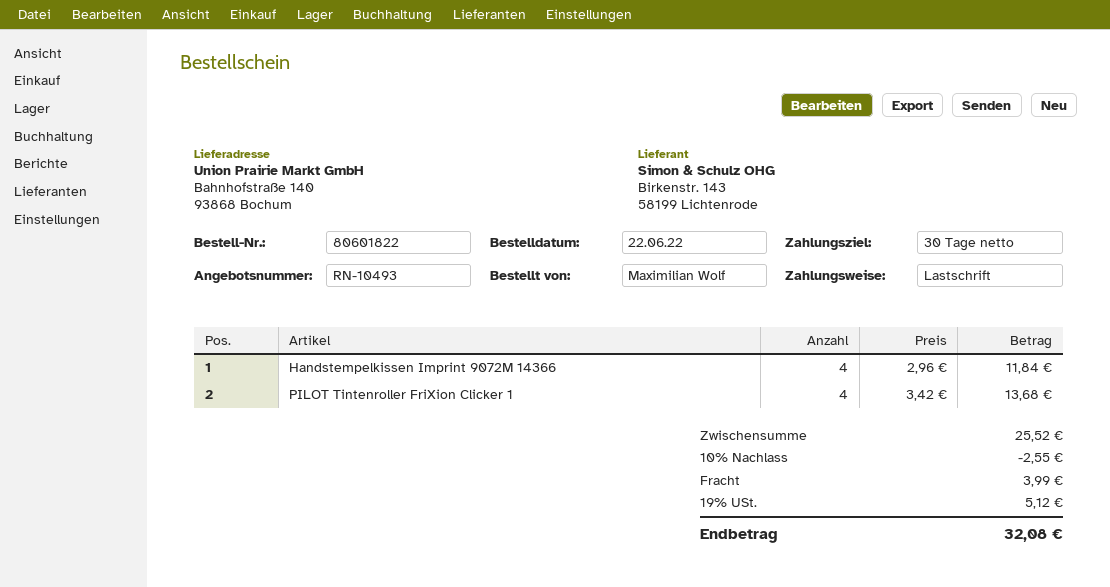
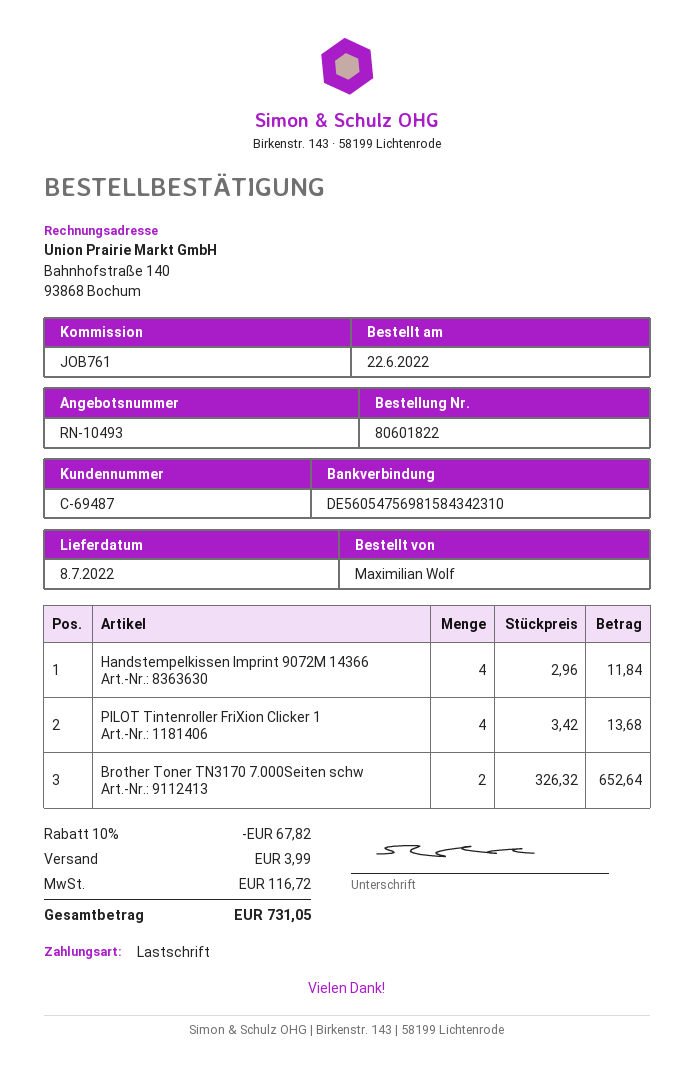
Brother Toner TN3170 7.000Seiten schw: none -> 2 x 326.32 = 652.64
discount: 10% = 2.55 -> 10% = 67.82
tax: 5.12 -> 116.72
total: 32.08 -> 731.05

